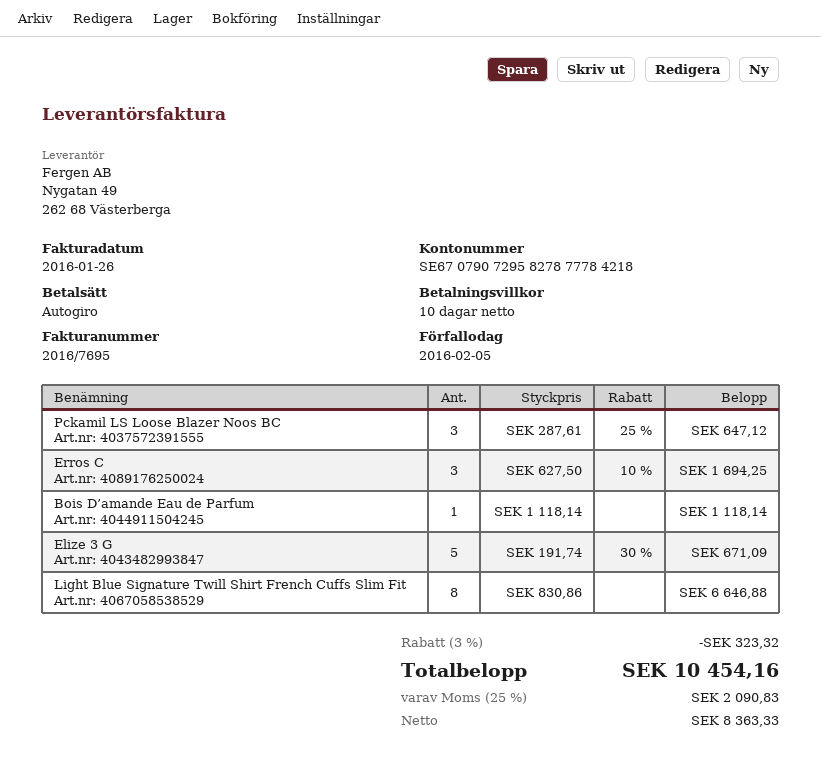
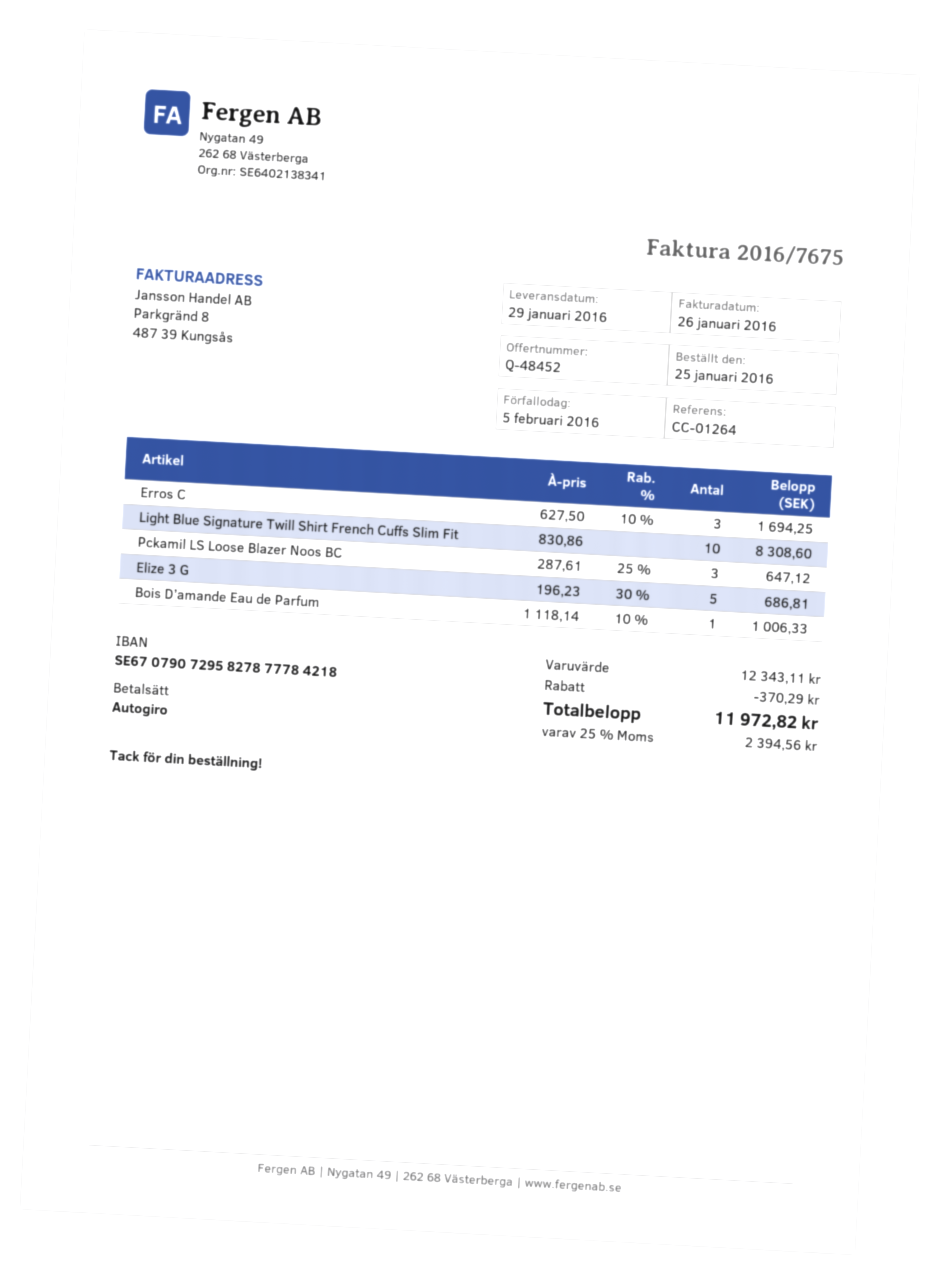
invoice number: 2016/7695 -> 2016/7675
Bois D’amande Eau de Parfum: 1 x 1118.14 = 1118.14 -> 1 x 1118.14 - 10% = 1006.33
Elize 3 G: 5 x 191.74 - 30% = 671.09 -> 5 x 196.23 - 30% = 686.81
Light Blue Signature Twill Shirt French Cuffs Slim Fit: 8 x 830.86 = 6646.88 -> 10 x 830.86 = 8308.60
discount: 323.32 -> 370.29
tax: 25% = 2090.83 -> 25% = 2394.56
total: 10454.16 -> 11972.82

